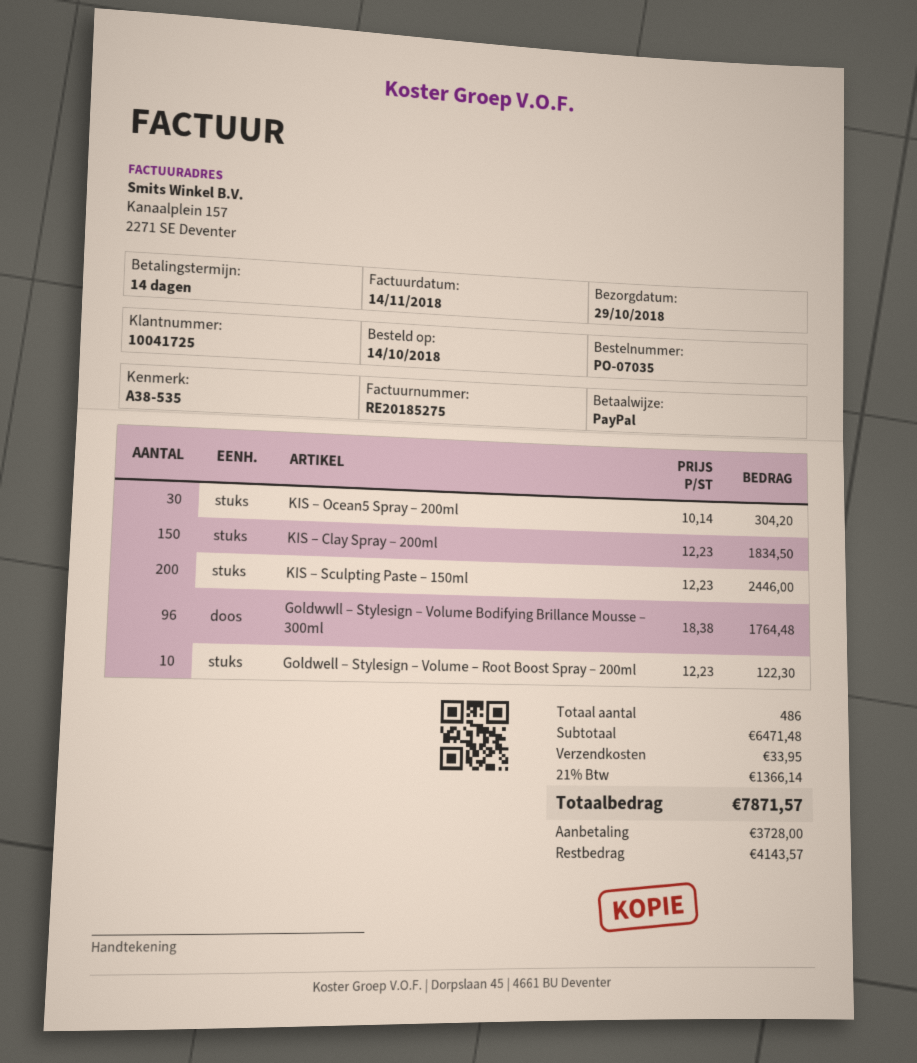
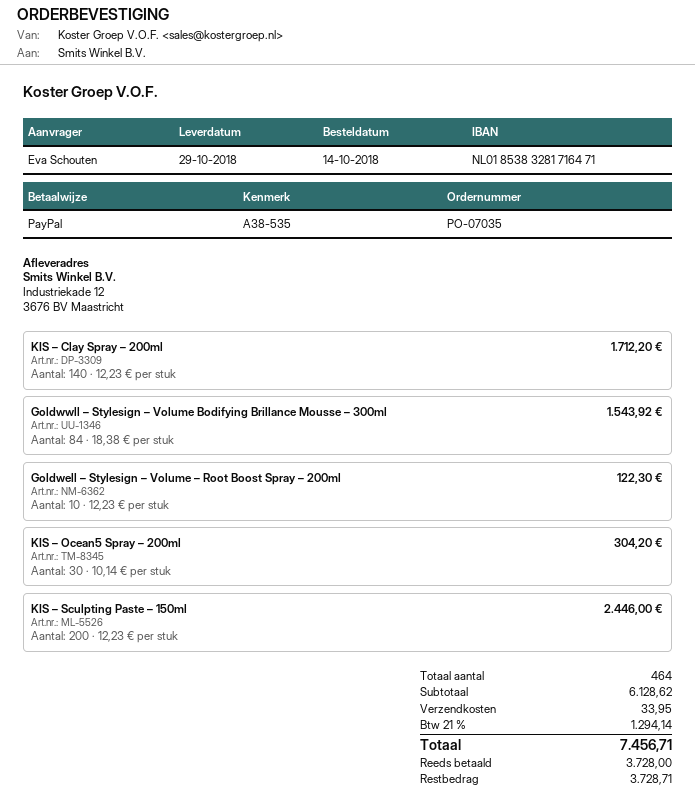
KIS – Clay Spray – 200ml: 150 x 12.23 = 1834.50 -> 140 x 12.23 = 1712.20
Goldwwll – Stylesign – Volume Bodifying Brillance Mousse – 300ml: 96 x 18.38 = 1764.48 -> 84 x 18.38 = 1543.92
total quantity: 486 -> 464
subtotal: 6471.48 -> 6128.62
tax: 21% = 1366.14 -> 21% = 1294.14
total: 7871.57 -> 7456.71
balance: 4143.57 -> 3728.71

